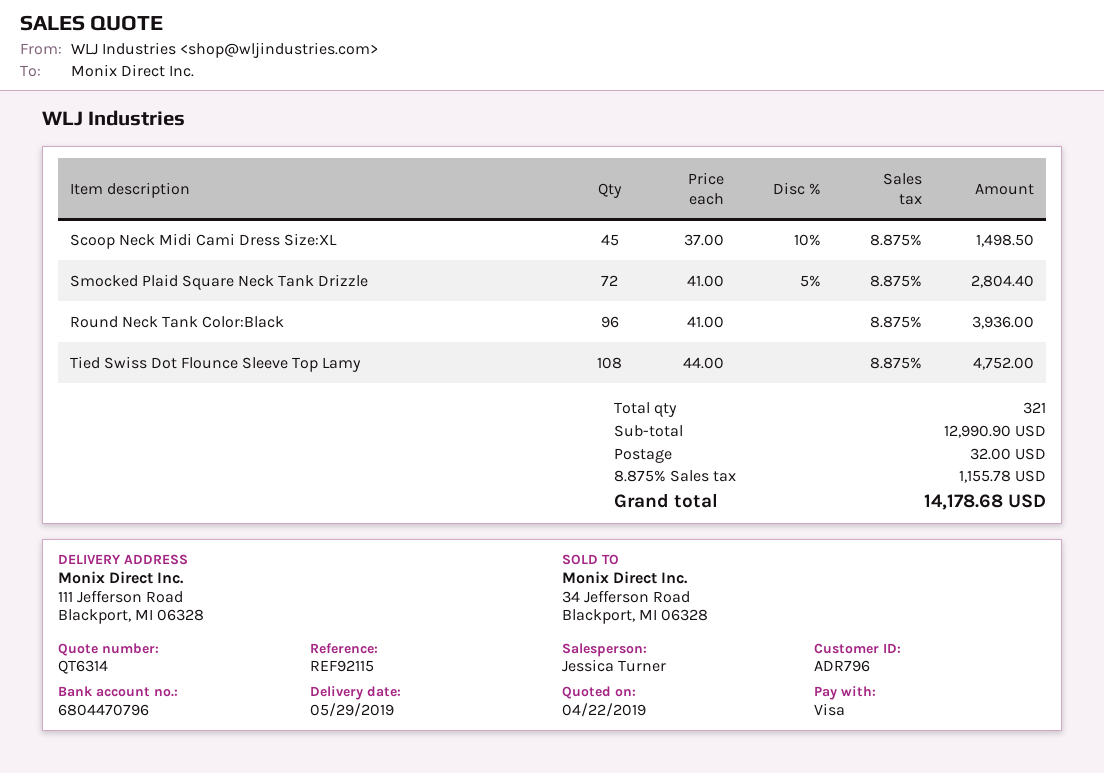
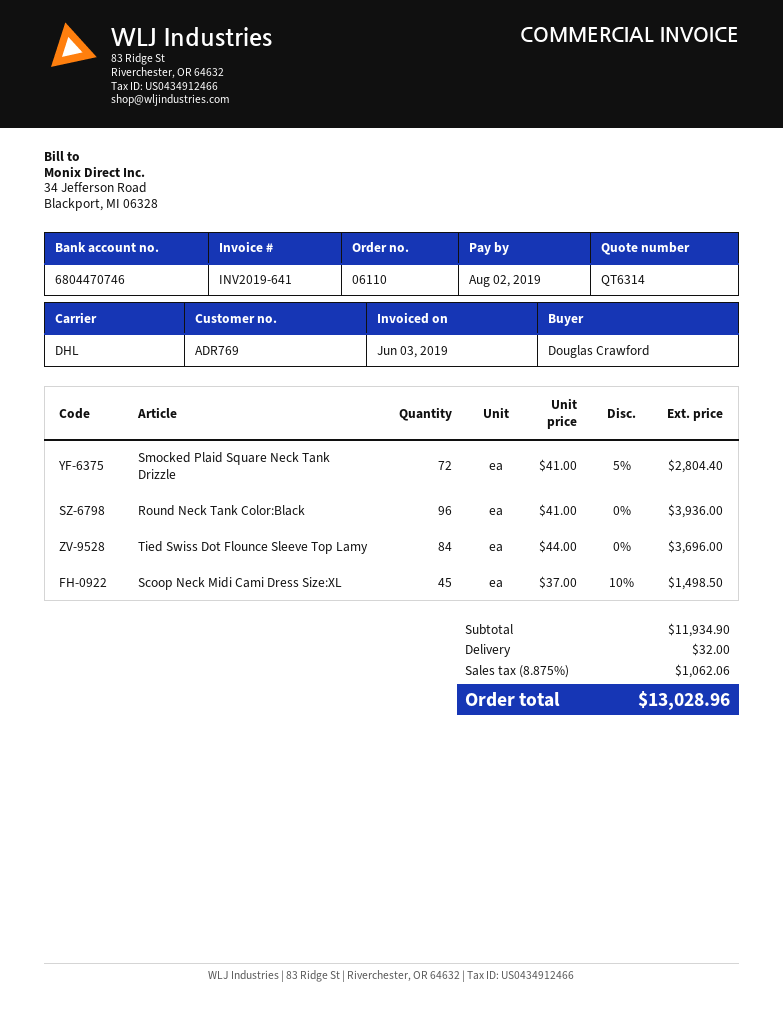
customer number: ADR796 -> ADR769
bank account: 6804470796 -> 6804470746
Tied Swiss Dot Flounce Sleeve Top Lamy: 108 x 44.00 = 4752.00 -> 84 x 44.00 = 3696.00
subtotal: 12990.90 -> 11934.90
tax: 8.875% = 1155.78 -> 8.875% = 1062.06
total: 14178.68 -> 13028.96

